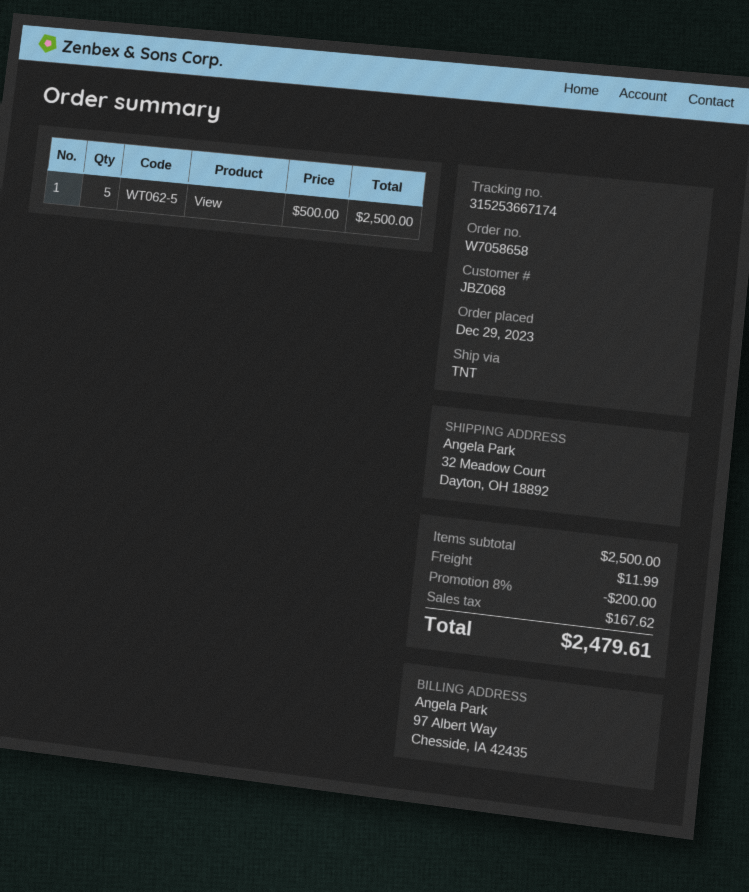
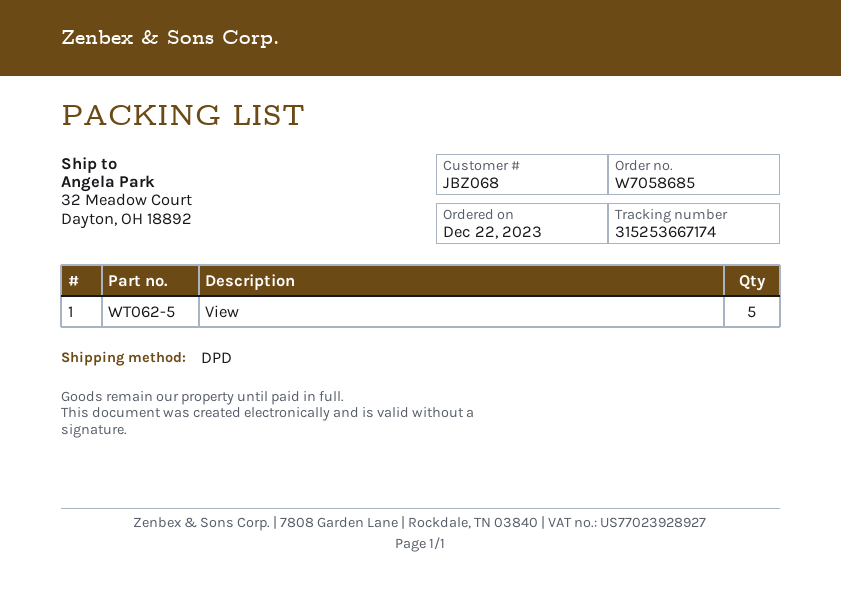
order number: W7058658 -> W7058685
order date: 2023-12-29 -> 2023-12-22
shipping method: TNT -> DPD

